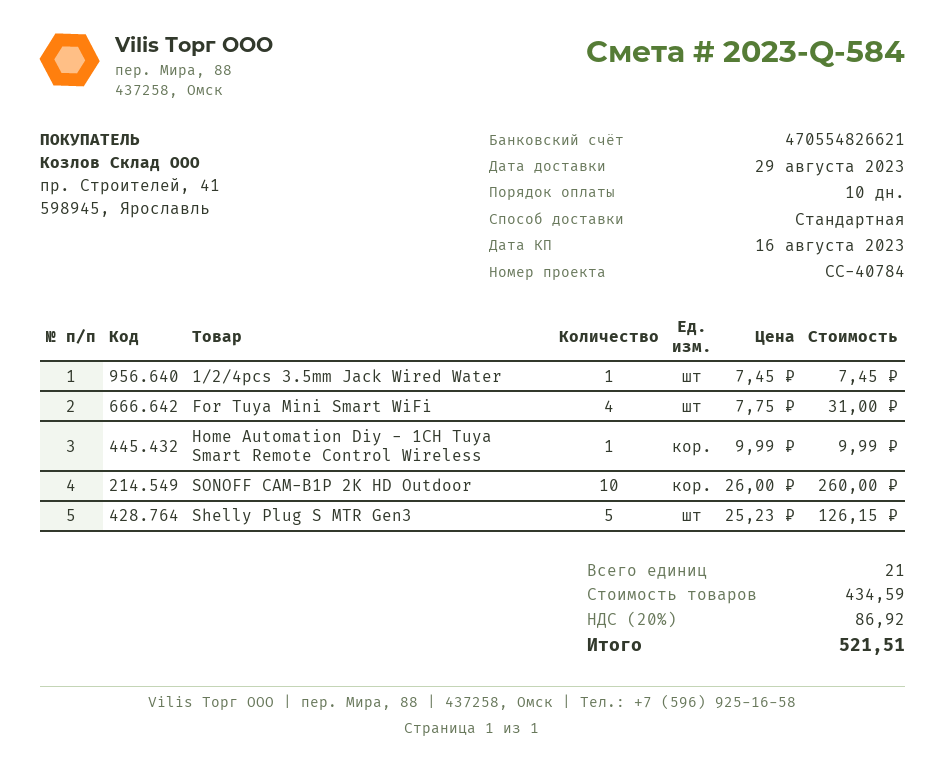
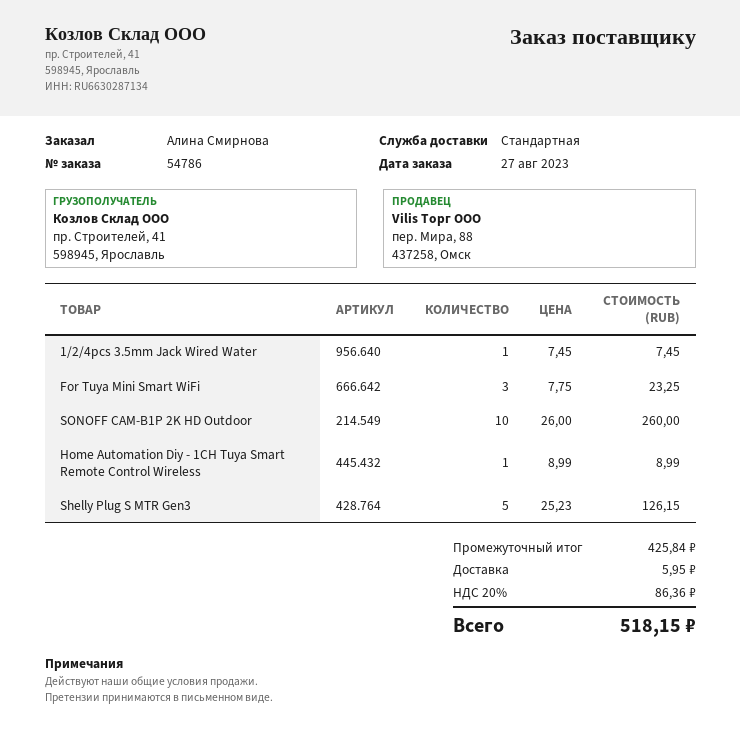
For Tuya Mini Smart WiFi: 4 x 7.75 = 31.00 -> 3 x 7.75 = 23.25
Home Automation Diy - 1CH Tuya Smart Remote Control Wireless: 1 x 9.99 = 9.99 -> 1 x 8.99 = 8.99
subtotal: 434.59 -> 425.84
shipping: none -> 5.95
tax: 20% = 86.92 -> 20% = 86.36
total: 521.51 -> 518.15

